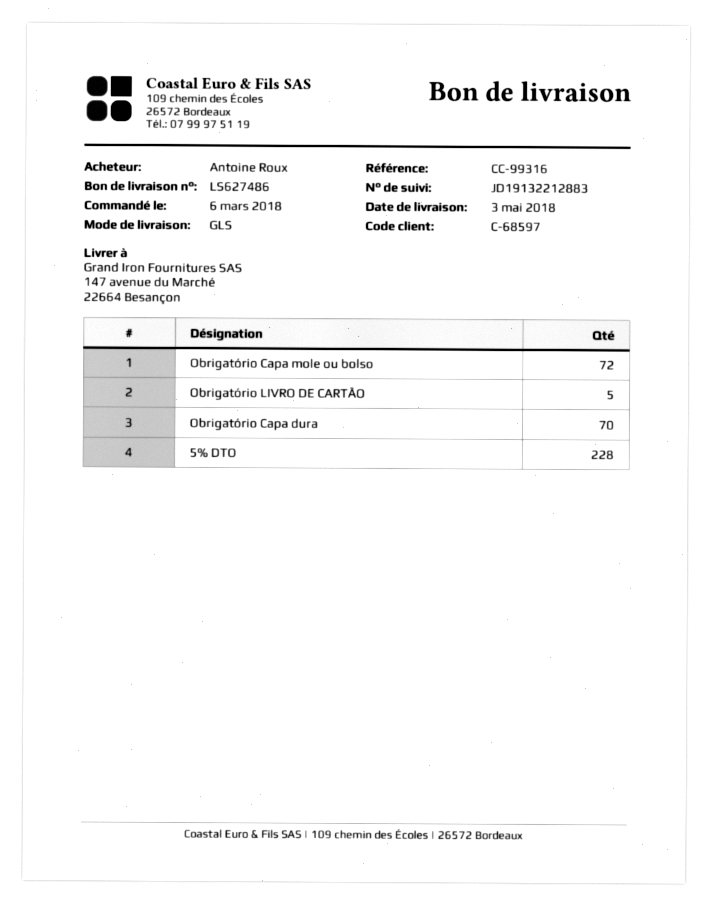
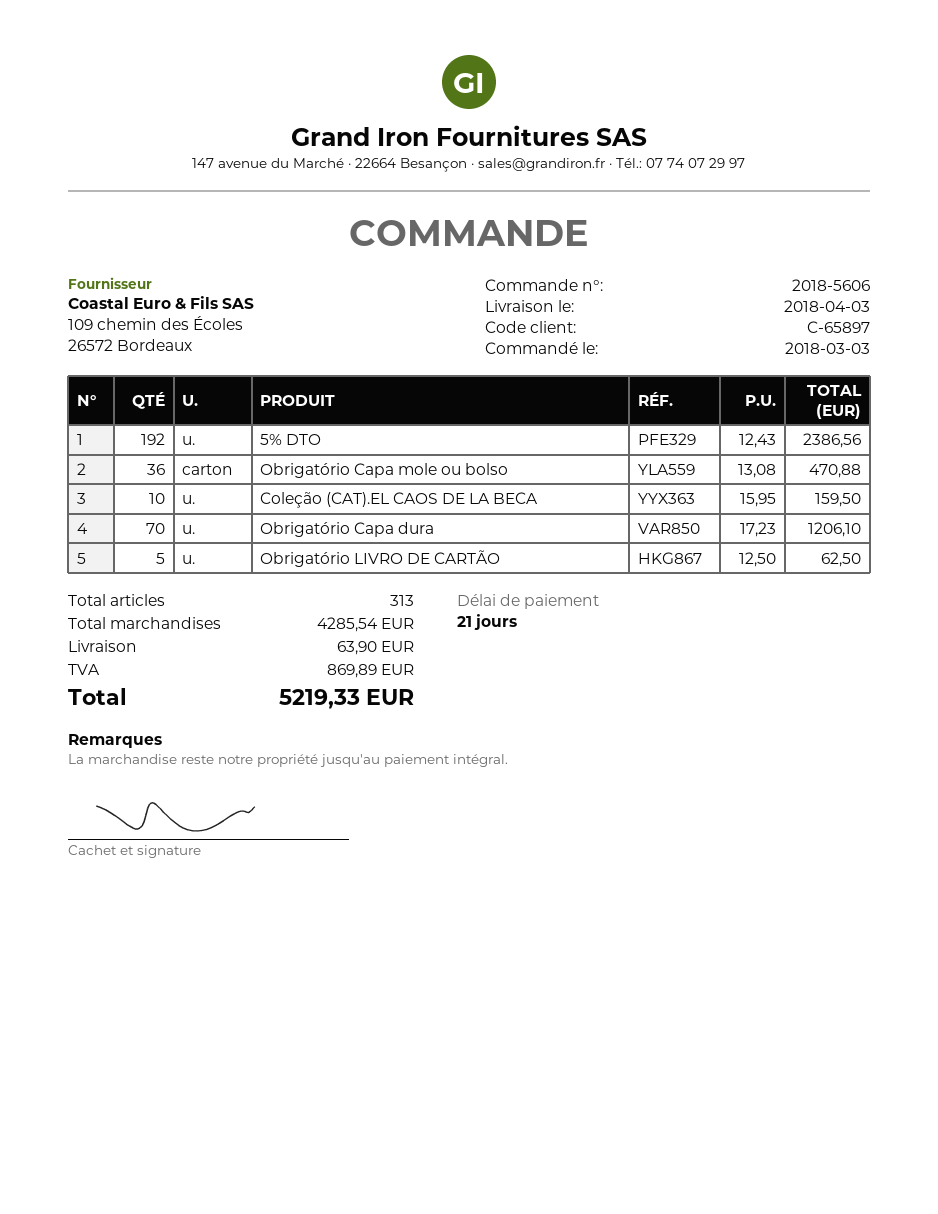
order date: 2018-03-06 -> 2018-03-03
delivery date: 2018-05-03 -> 2018-04-03
customer number: C-68597 -> C-65897
Obrigatório Capa mole ou bolso: 72 -> 36
5% DTO: 228 -> 192
Coleção (CAT).EL CAOS DE LA BECA: none -> 10

